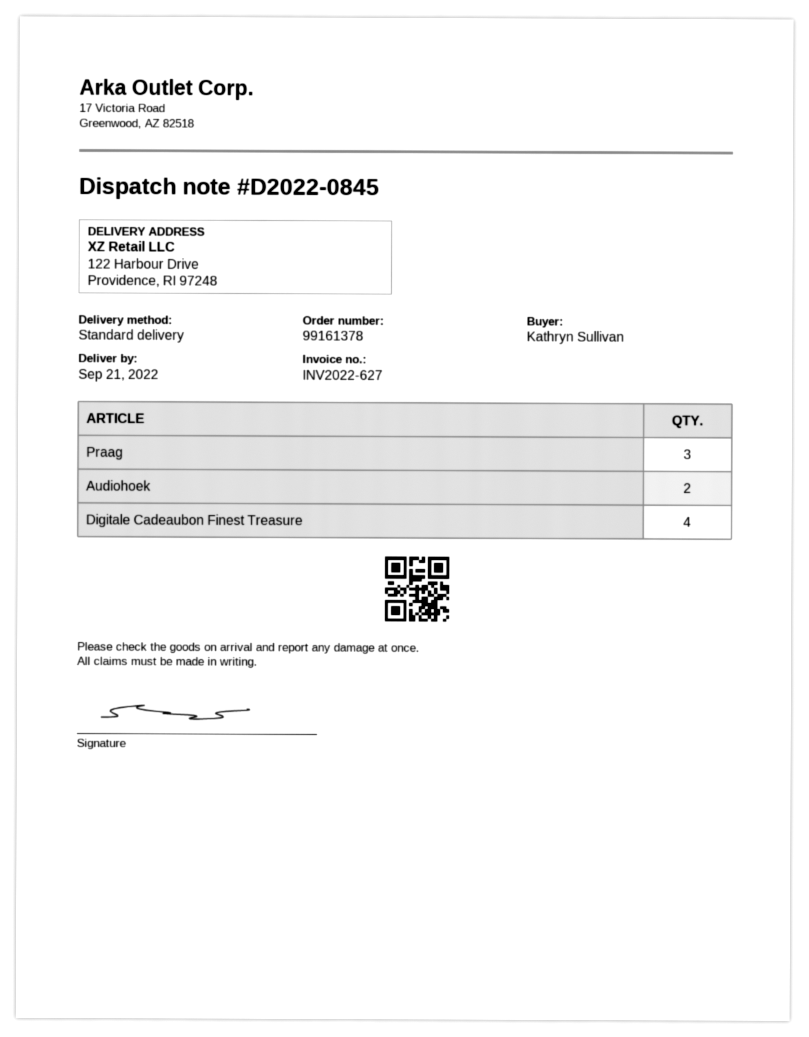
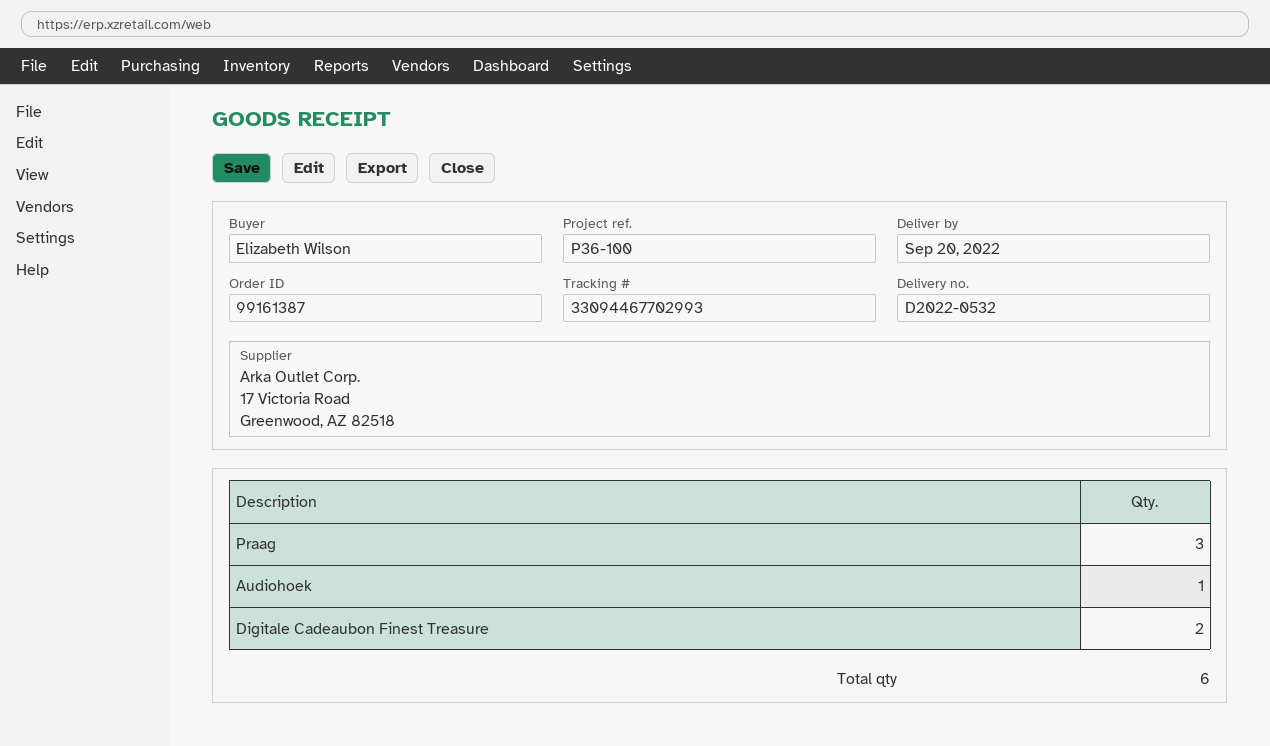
order number: 99161378 -> 99161387
delivery note number: D2022-0845 -> D2022-0532
delivery date: 2022-09-21 -> 2022-09-20
ordered by: Kathryn Sullivan -> Elizabeth Wilson
Audiohoek: 2 -> 1
Digitale Cadeaubon Finest Treasure: 4 -> 2

